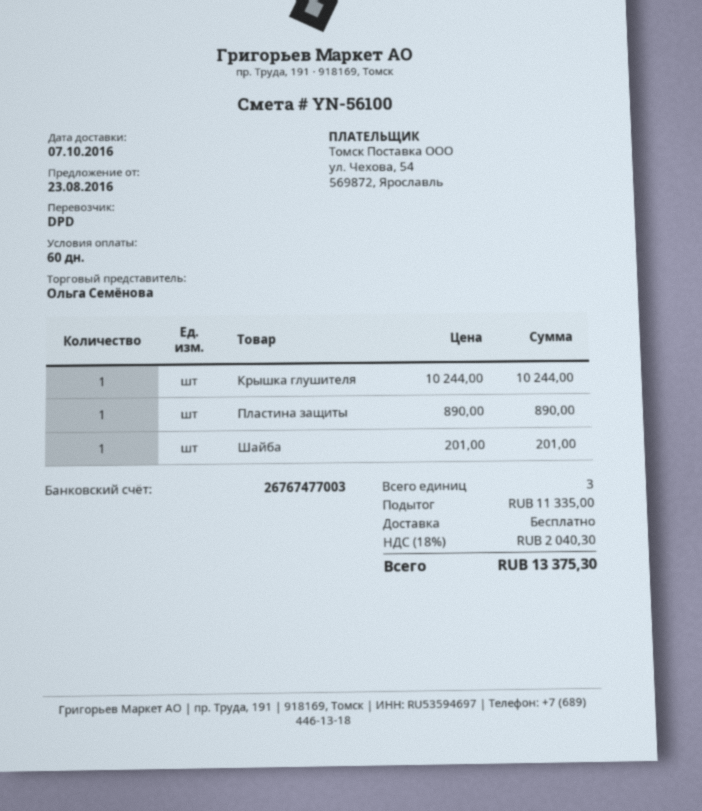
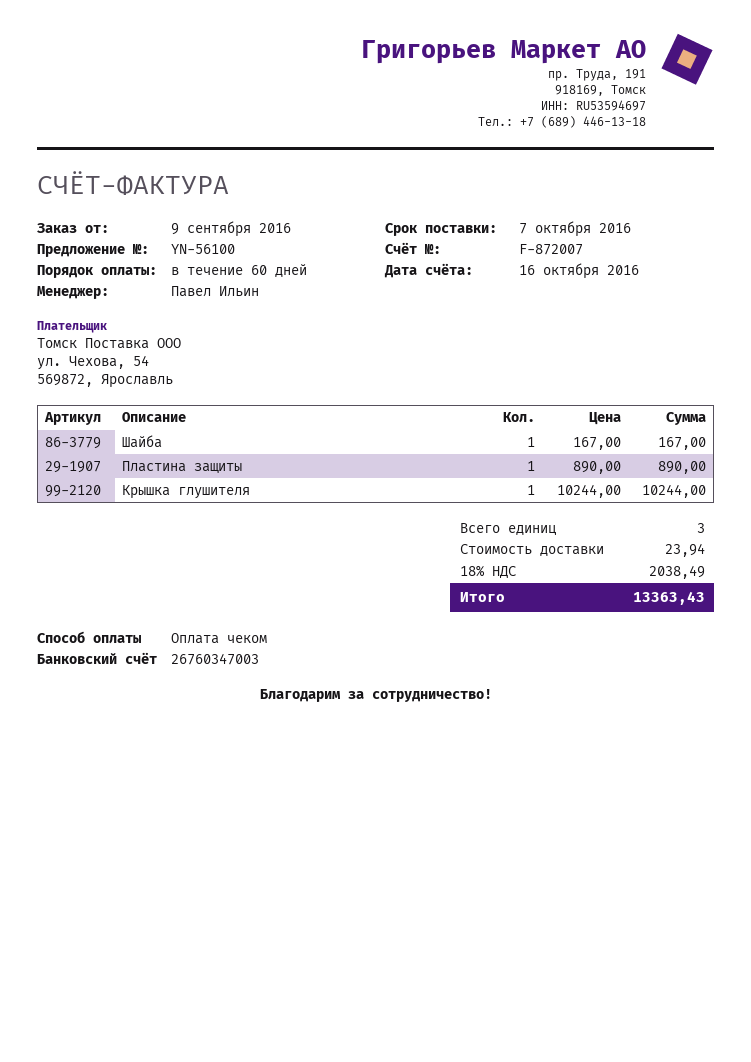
sales rep: Ольга Семёнова -> Павел Ильин
bank account: 26767477003 -> 26760347003
Шайба: 1 x 201.00 = 201.00 -> 1 x 167.00 = 167.00
shipping: 0.00 -> 23.94
tax: 18% = 2040.30 -> 18% = 2038.49
total: 13375.30 -> 13363.43

